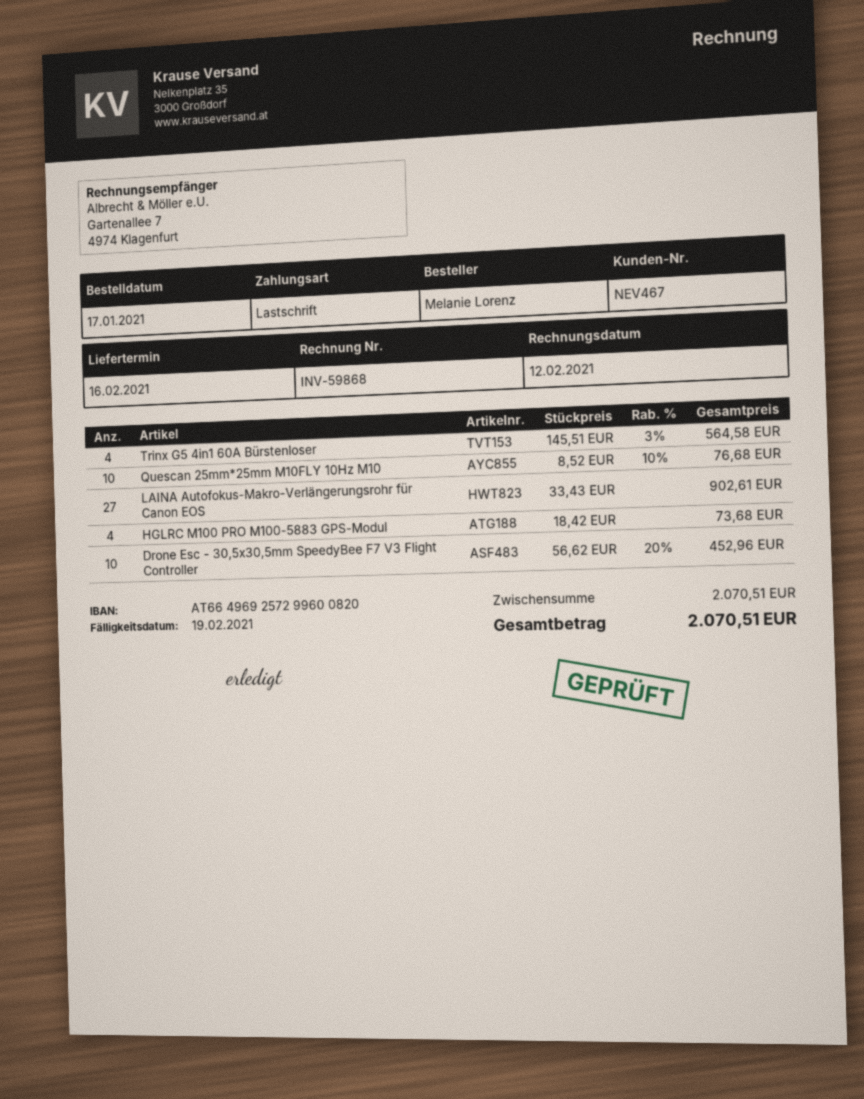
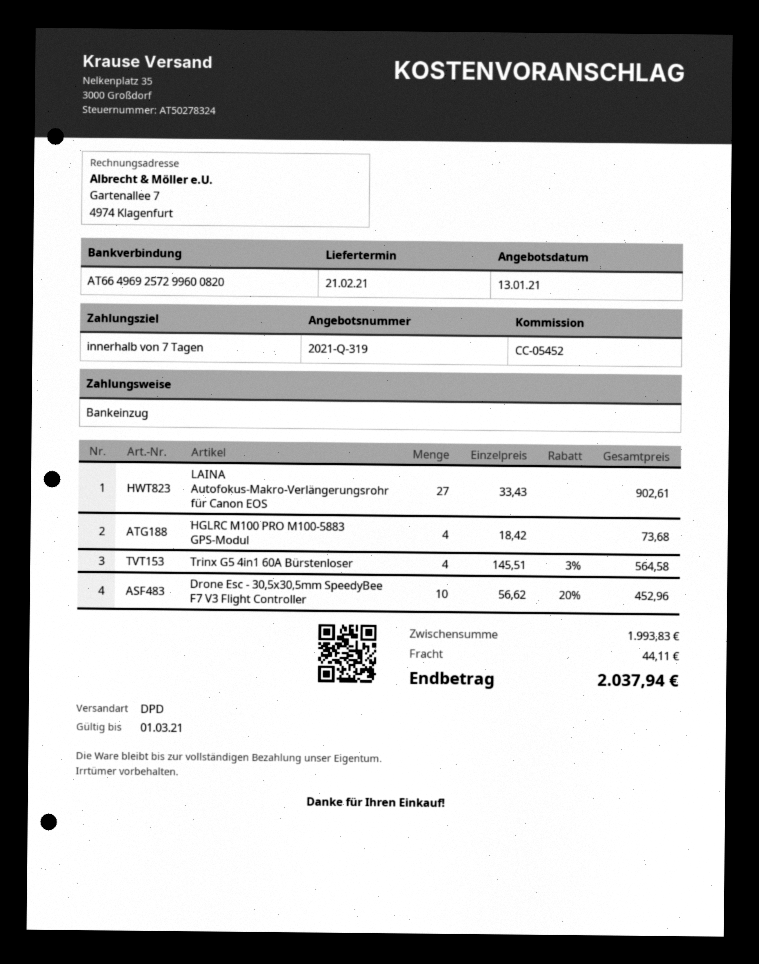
delivery date: 2021-02-16 -> 2021-02-21
Quescan 25mm*25mm M10FLY 10Hz M10: 10 x 8.52 - 10% = 76.68 -> none
subtotal: 2070.51 -> 1993.83
shipping: none -> 44.11
total: 2070.51 -> 2037.94

